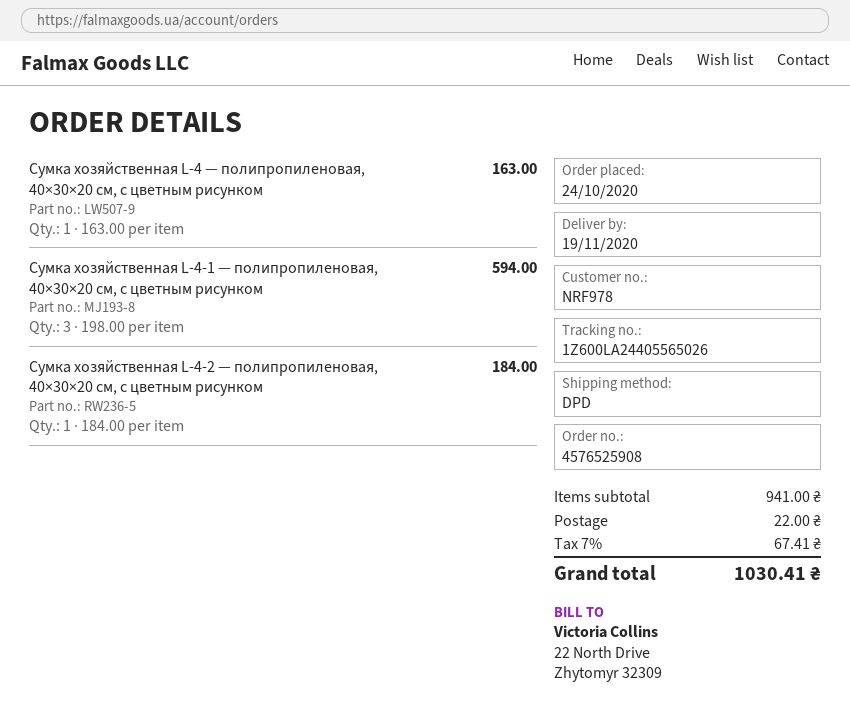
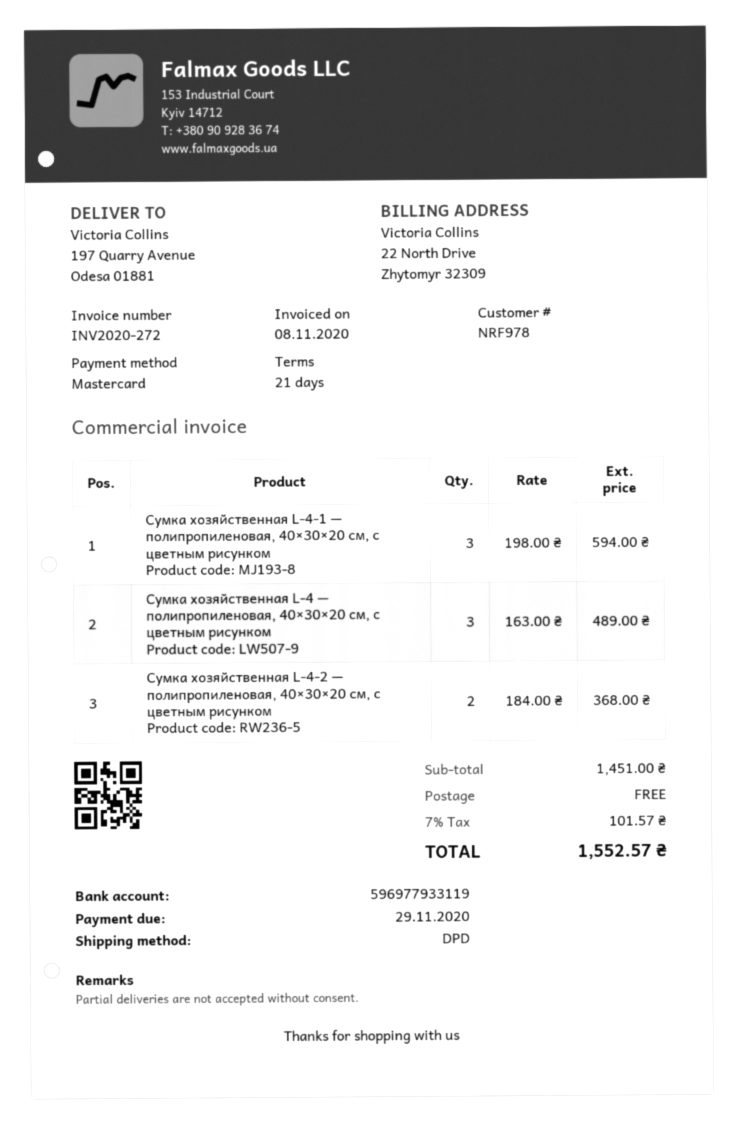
Сумка хозяйственная L-4 — полипропиленовая, 40×30×20 см, с цветным рисунком: 1 x 163.00 = 163.00 -> 3 x 163.00 = 489.00
Сумка хозяйственная L-4-2 — полипропиленовая, 40×30×20 см, с цветным рисунком: 1 x 184.00 = 184.00 -> 2 x 184.00 = 368.00
subtotal: 941.00 -> 1451.00
shipping: 22.00 -> 0.00
tax: 7% = 67.41 -> 7% = 101.57
total: 1030.41 -> 1552.57

